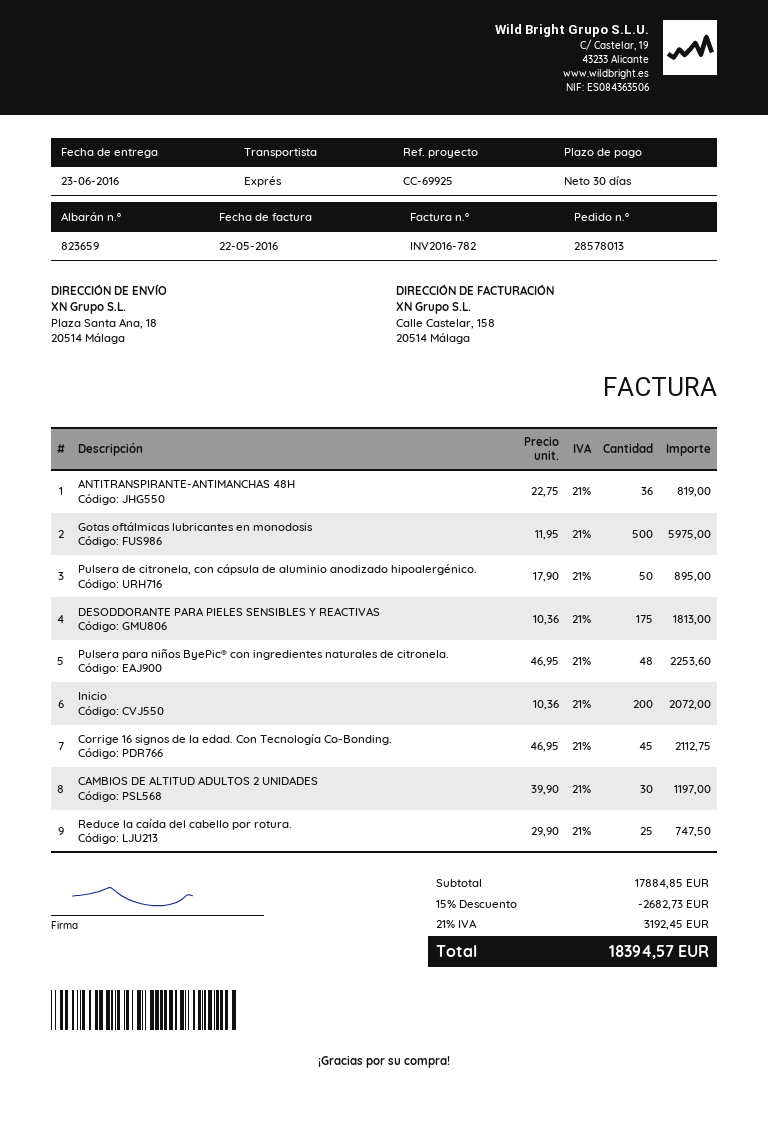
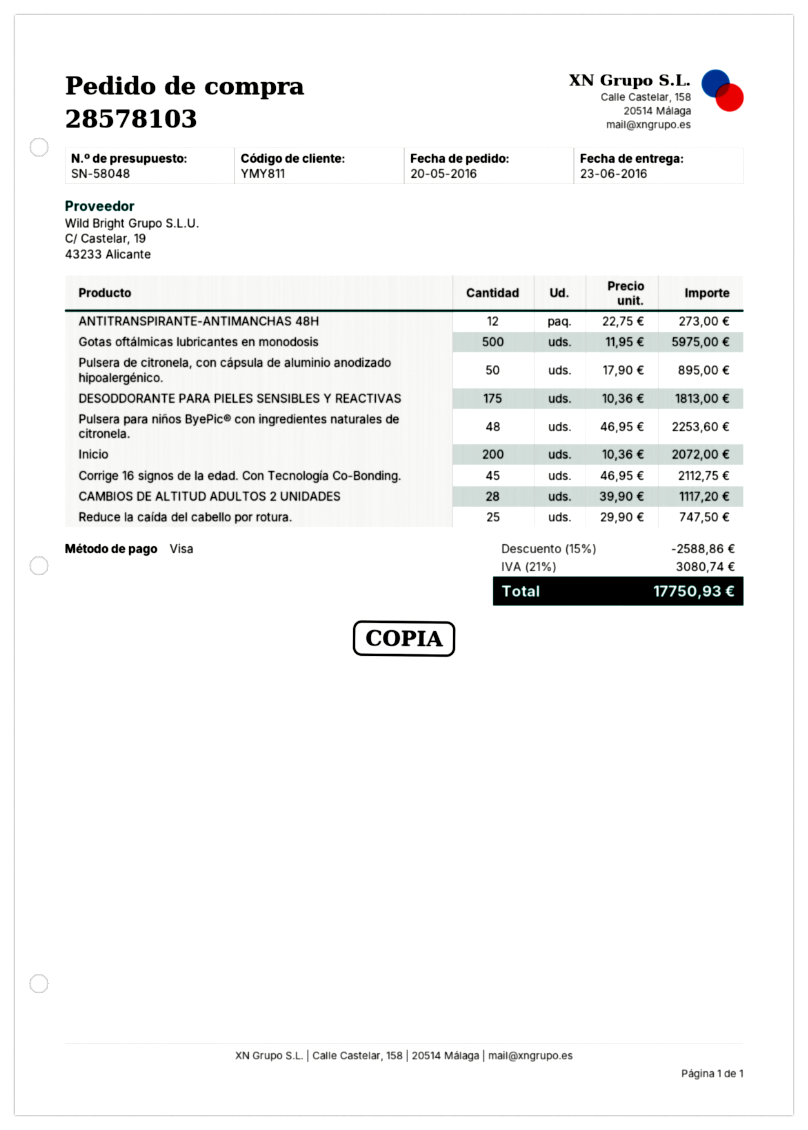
order number: 28578013 -> 28578103
ANTITRANSPIRANTE-ANTIMANCHAS 48H: 36 x 22.75 = 819.00 -> 12 x 22.75 = 273.00
CAMBIOS DE ALTITUD ADULTOS 2 UNIDADES: 30 x 39.90 = 1197.00 -> 28 x 39.90 = 1117.20
discount: 15% = 2682.73 -> 15% = 2588.86
tax: 21% = 3192.45 -> 21% = 3080.74
total: 18394.57 -> 17750.93

